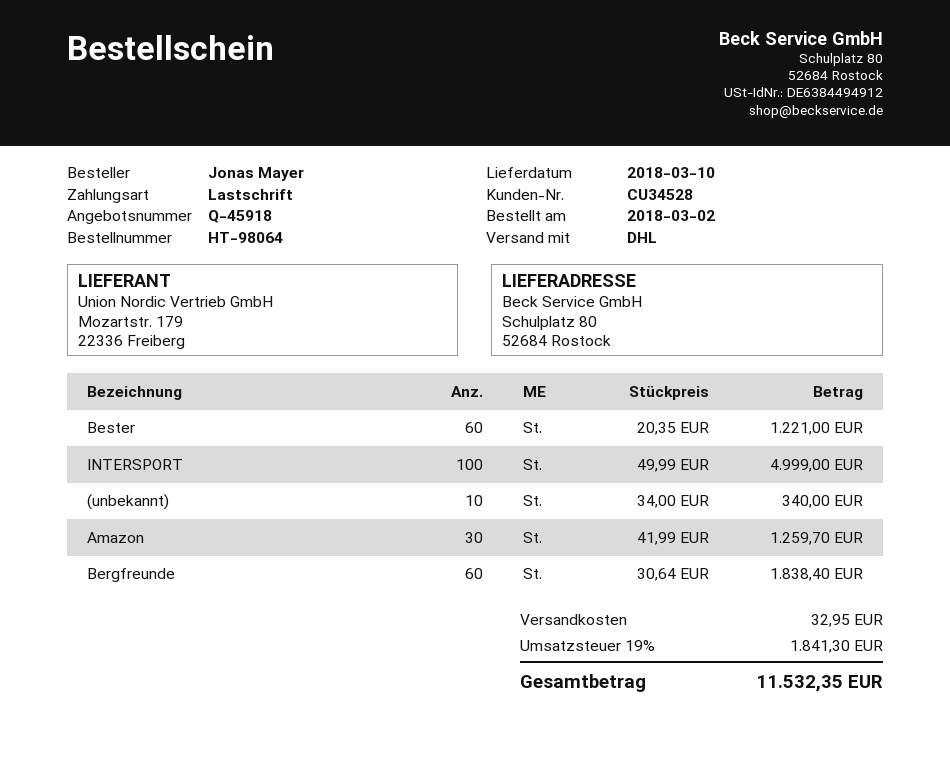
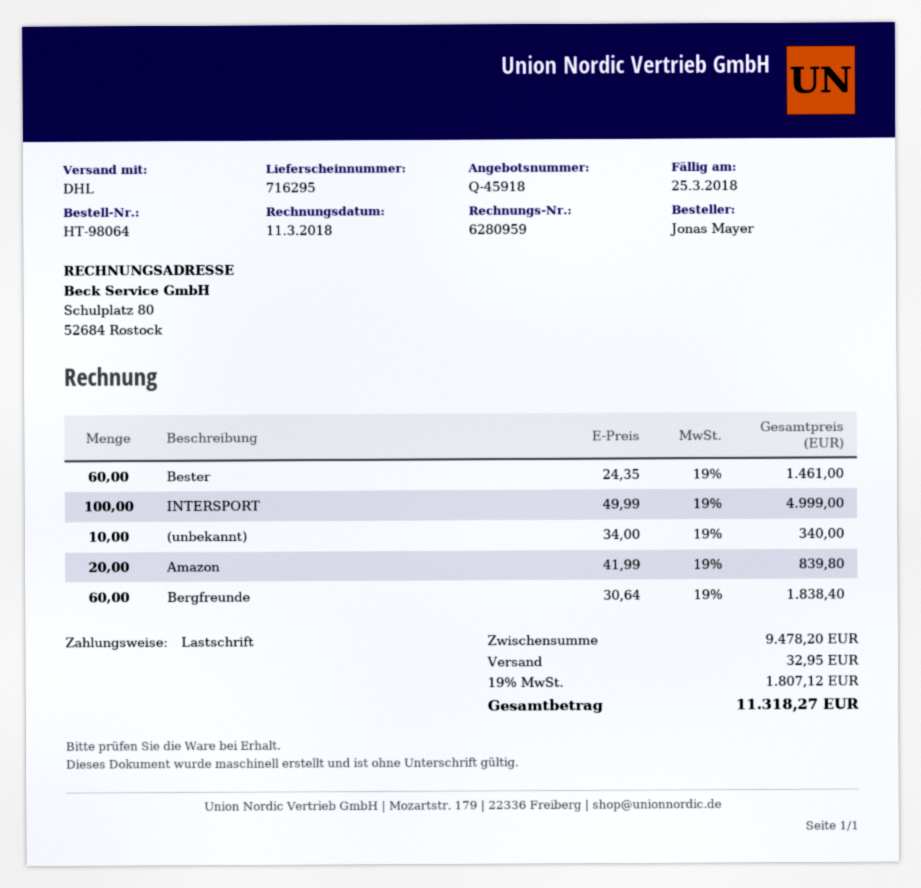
Bester: 60 x 20.35 = 1221.00 -> 60 x 24.35 = 1461.00
Amazon: 30 x 41.99 = 1259.70 -> 20 x 41.99 = 839.80
tax: 19% = 1841.30 -> 19% = 1807.12
total: 11532.35 -> 11318.27

